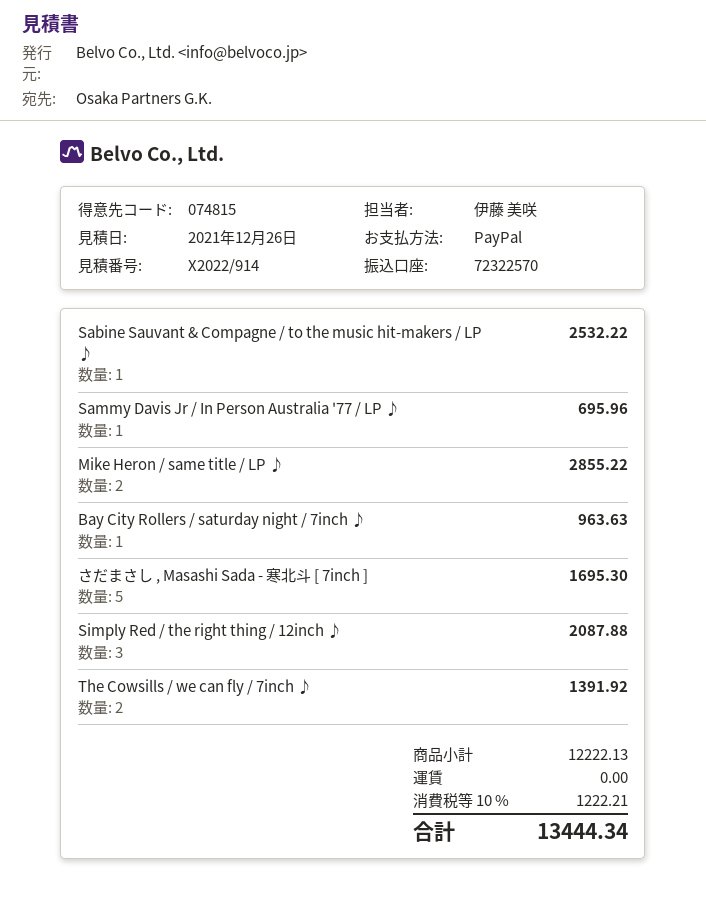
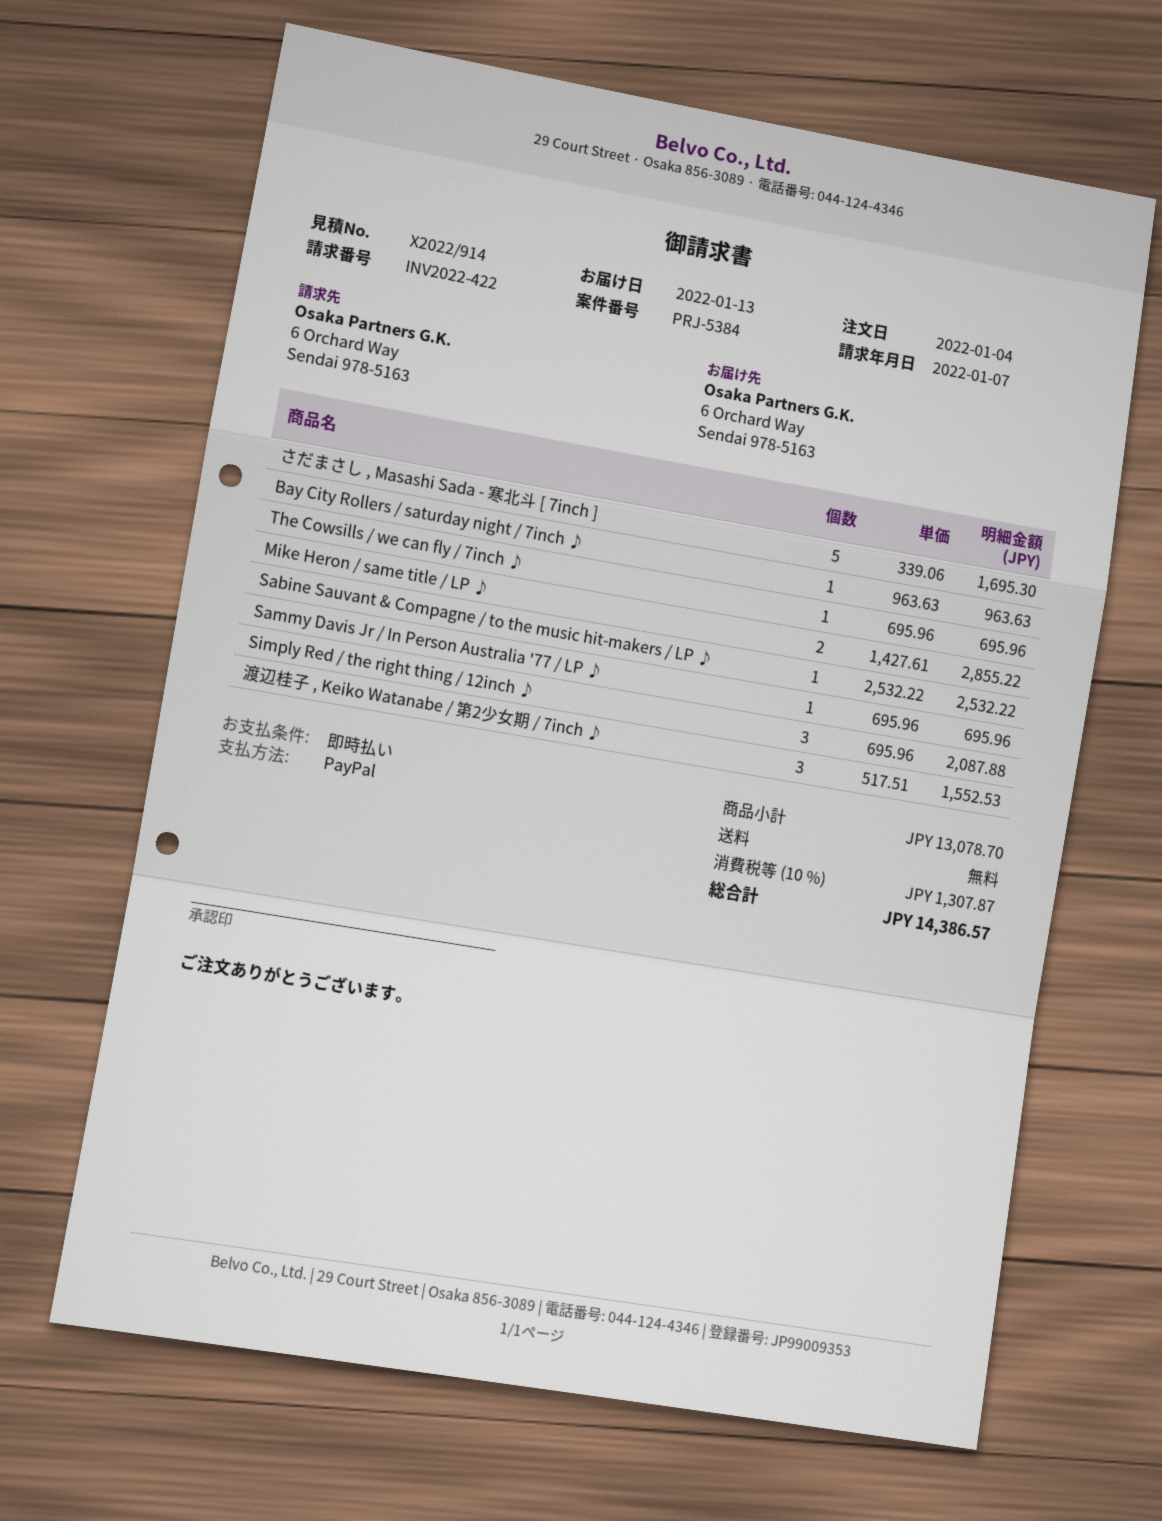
The Cowsills / we can fly / 7inch ♪: 2 for 1391.92 -> 1 for 695.96
渡辺桂子 , Keiko Watanabe / 第2少女期 / 7inch ♪: none -> 3 for 1552.53
subtotal: 12222.13 -> 13078.70
tax: 10% = 1222.21 -> 10% = 1307.87
total: 13444.34 -> 14386.57

